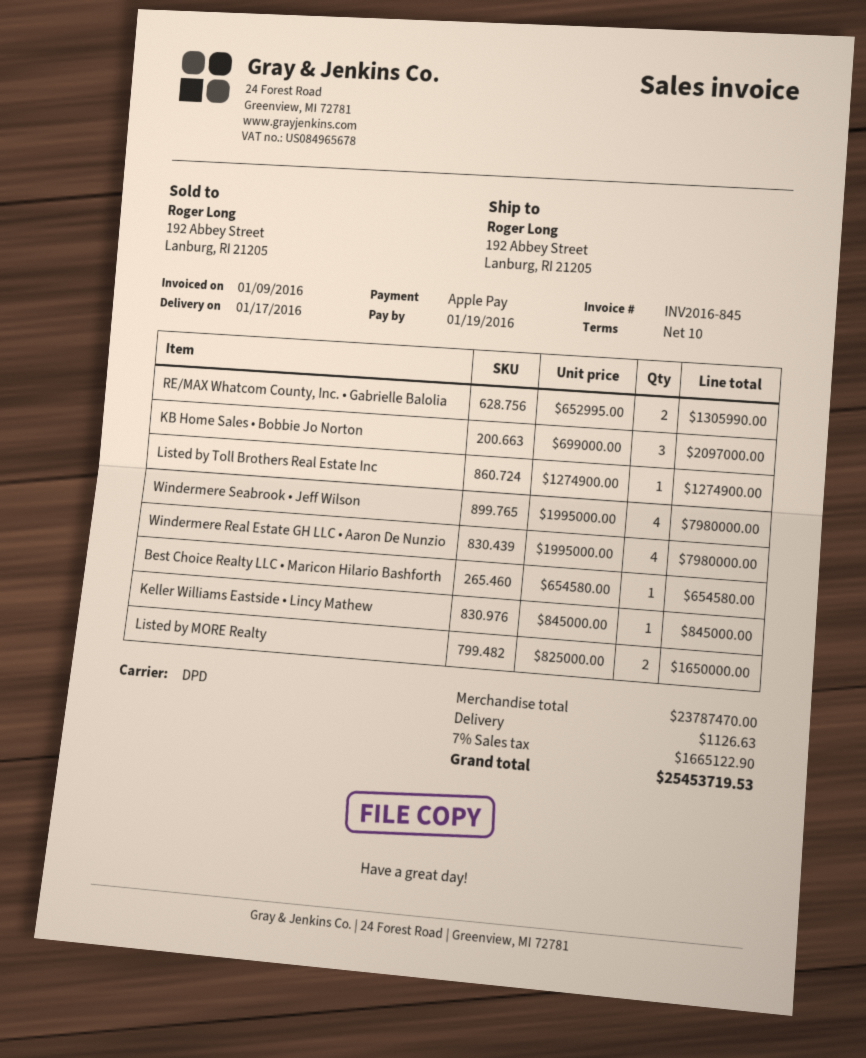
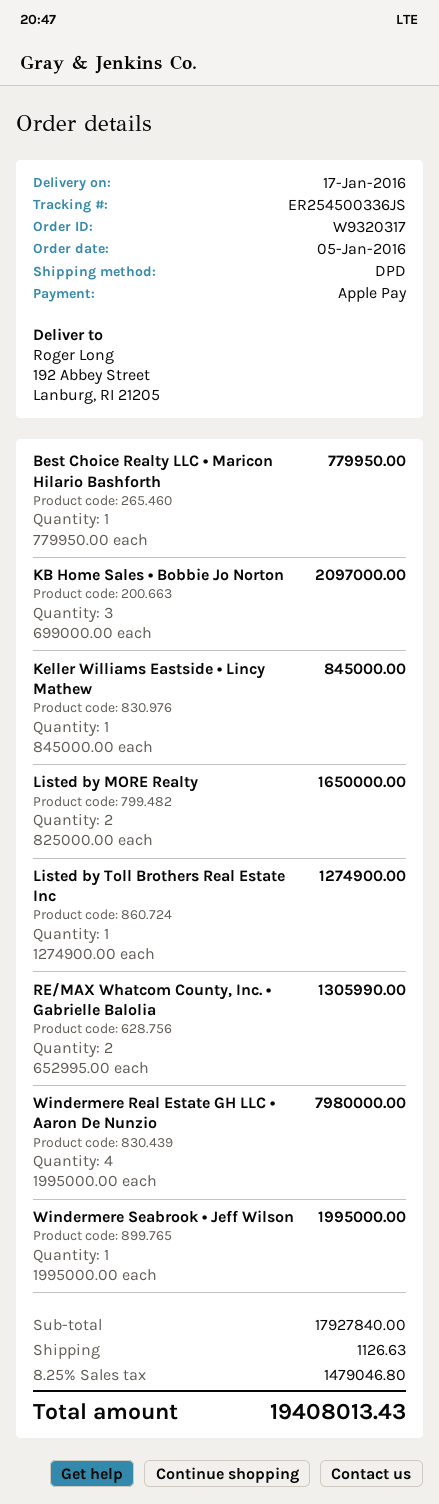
Windermere Seabrook • Jeff Wilson: 4 x 1995000.00 = 7980000.00 -> 1 x 1995000.00 = 1995000.00
Best Choice Realty LLC • Maricon Hilario Bashforth: 1 x 654580.00 = 654580.00 -> 1 x 779950.00 = 779950.00
subtotal: 23787470.00 -> 17927840.00
tax: 7% = 1665122.90 -> 8.25% = 1479046.80
total: 25453719.53 -> 19408013.43

